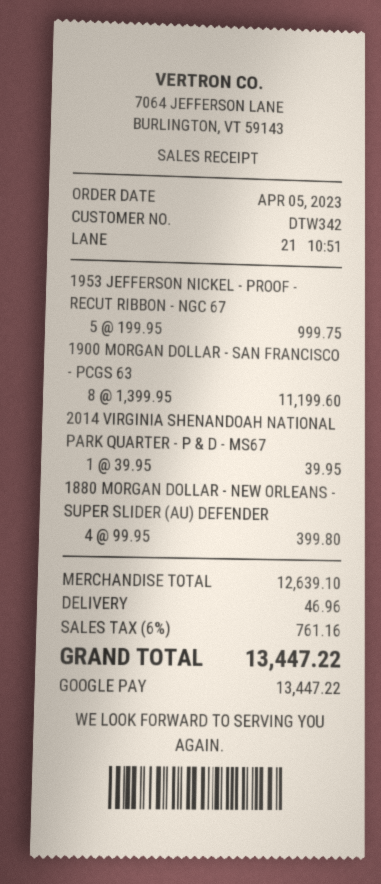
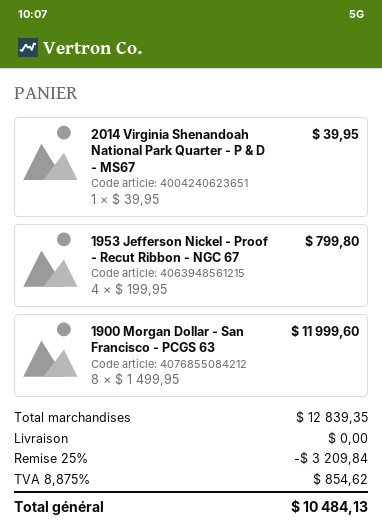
1953 JEFFERSON NICKEL - PROOF - RECUT RIBBON - NGC 67: 5 x 199.95 = 999.75 -> 4 x 199.95 = 799.80
1900 MORGAN DOLLAR - SAN FRANCISCO - PCGS 63: 8 x 1399.95 = 11199.60 -> 8 x 1499.95 = 11999.60
1880 MORGAN DOLLAR - NEW ORLEANS - SUPER SLIDER (AU) DEFENDER: 4 x 99.95 = 399.80 -> none
subtotal: 12639.10 -> 12839.35
discount: none -> 25% = 3209.84
shipping: 46.96 -> 0.00
tax: 6% = 761.16 -> 8.875% = 854.62
total: 13447.22 -> 10484.13

